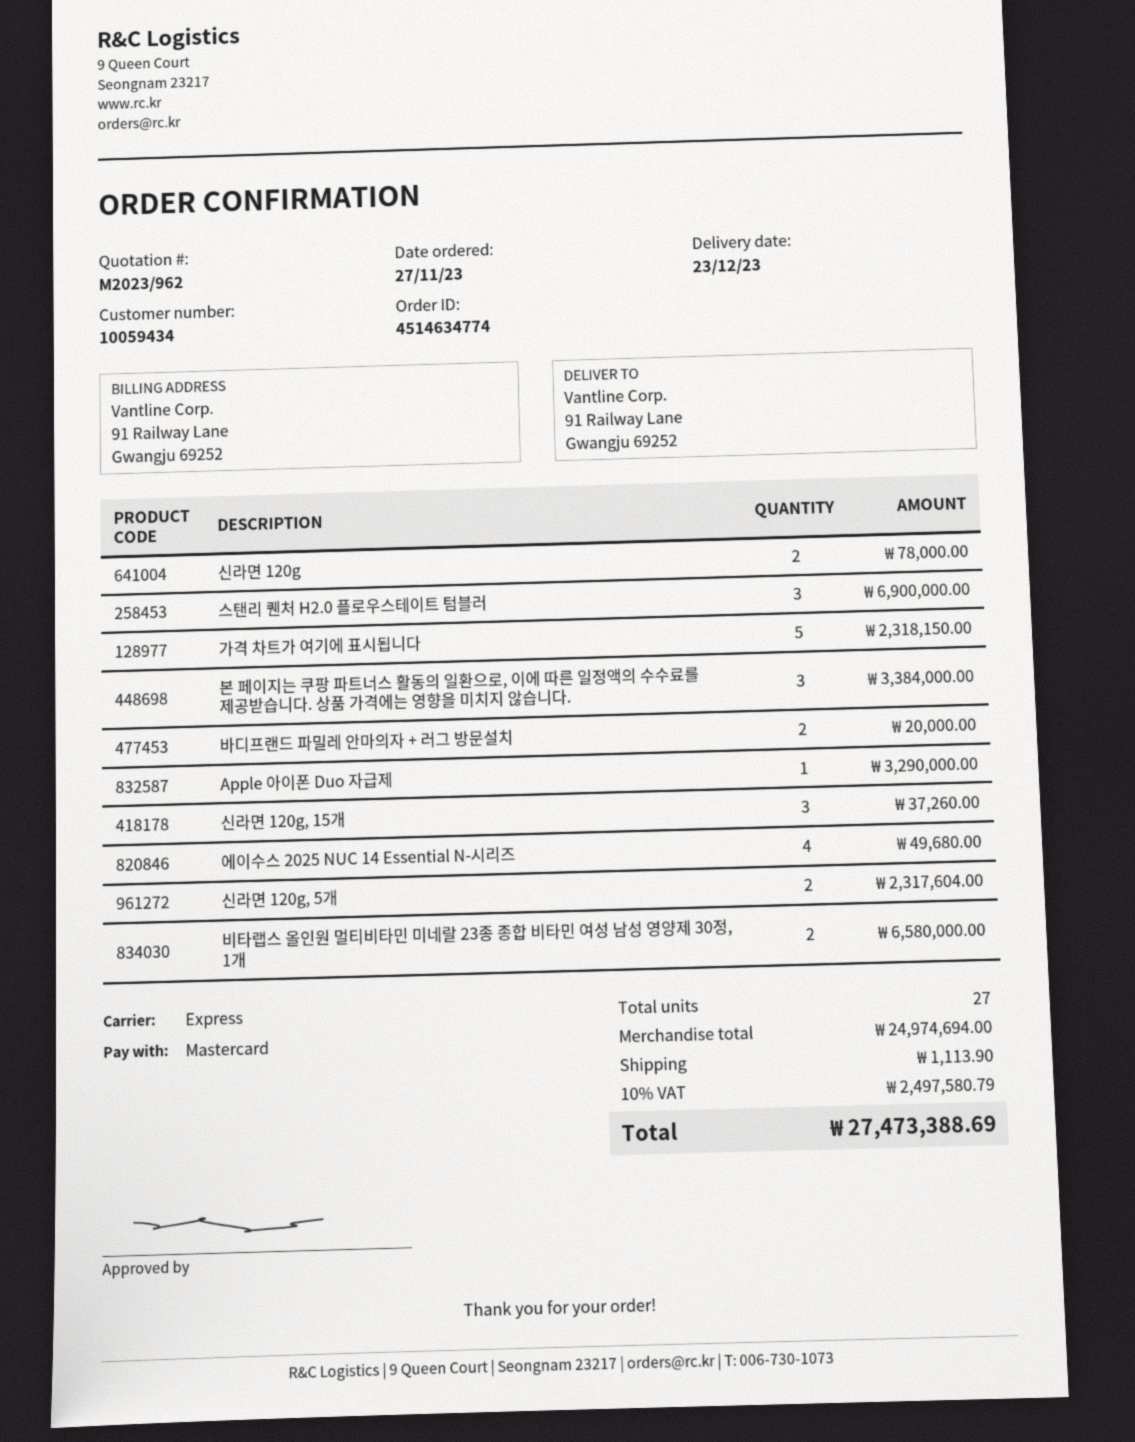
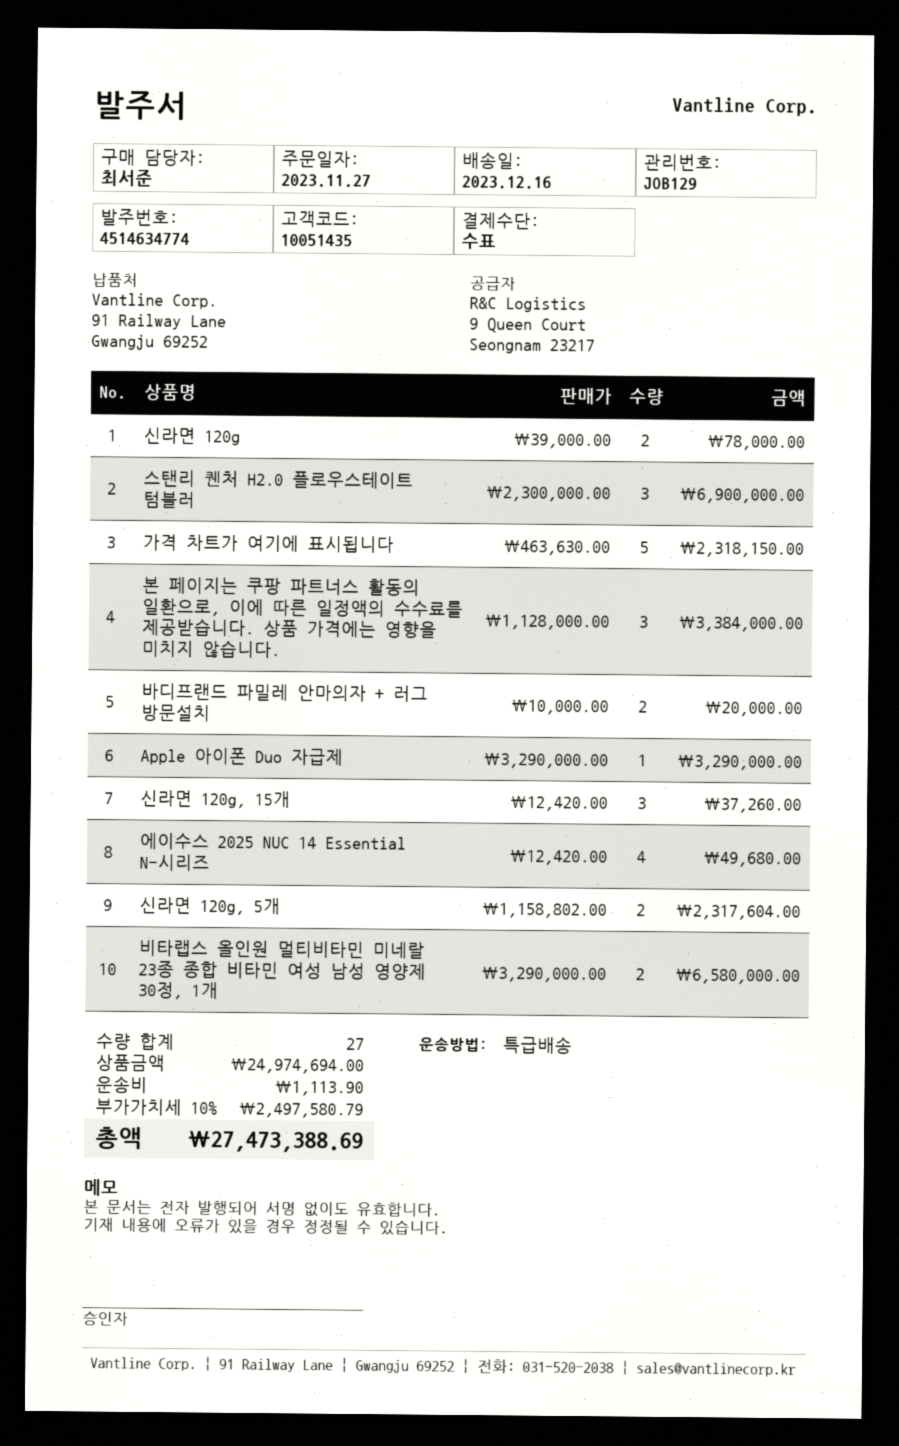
delivery date: 2023-12-23 -> 2023-12-16
customer number: 10059434 -> 10051435
payment method: Mastercard -> cheque

